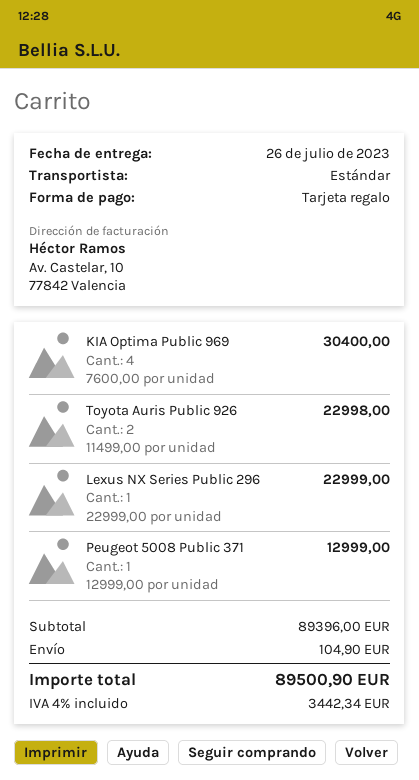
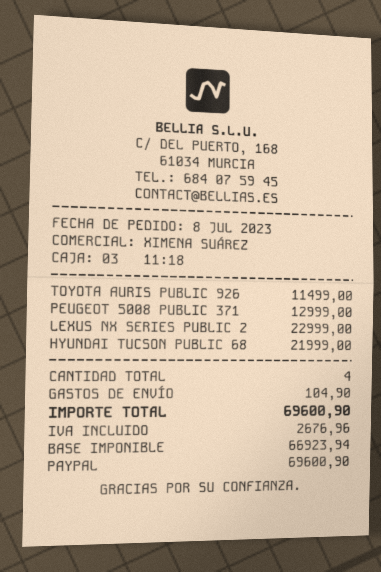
payment method: gift card -> PayPal
KIA Optima Public 969: 4 for 30400.00 -> none
Toyota Auris Public 926: 2 for 22998.00 -> 1 for 11499.00
HYUNDAI TUCSON PUBLIC 68: none -> 1 for 21999.00
tax: 3442.34 -> 2676.96
total: 89500.90 -> 69600.90

